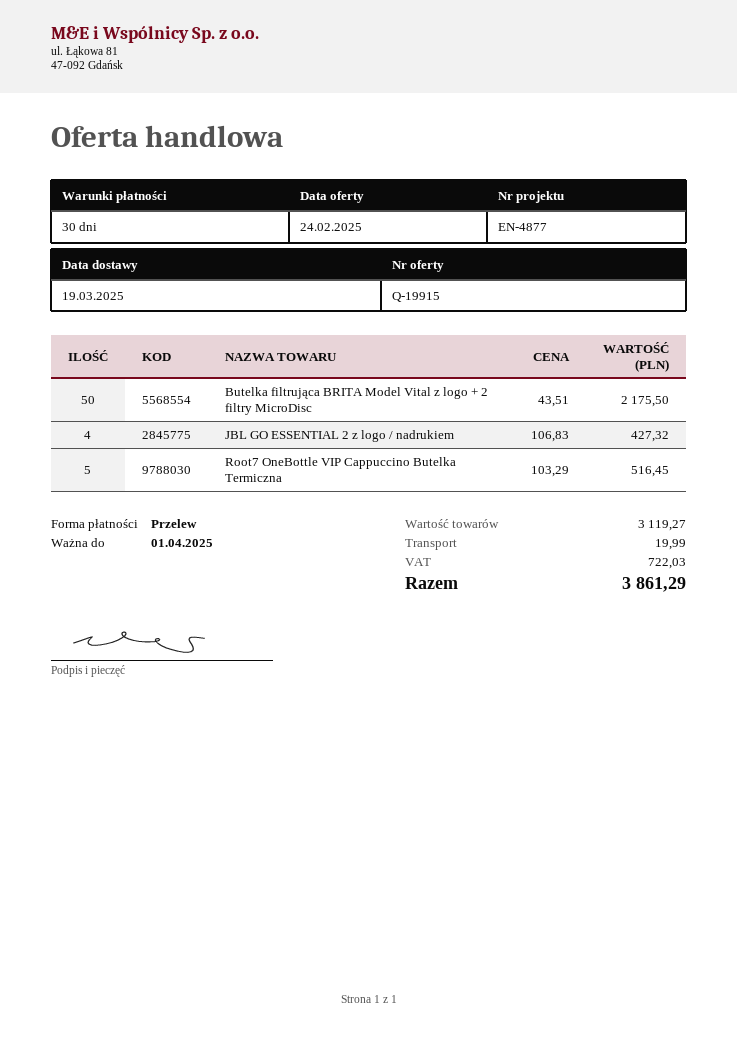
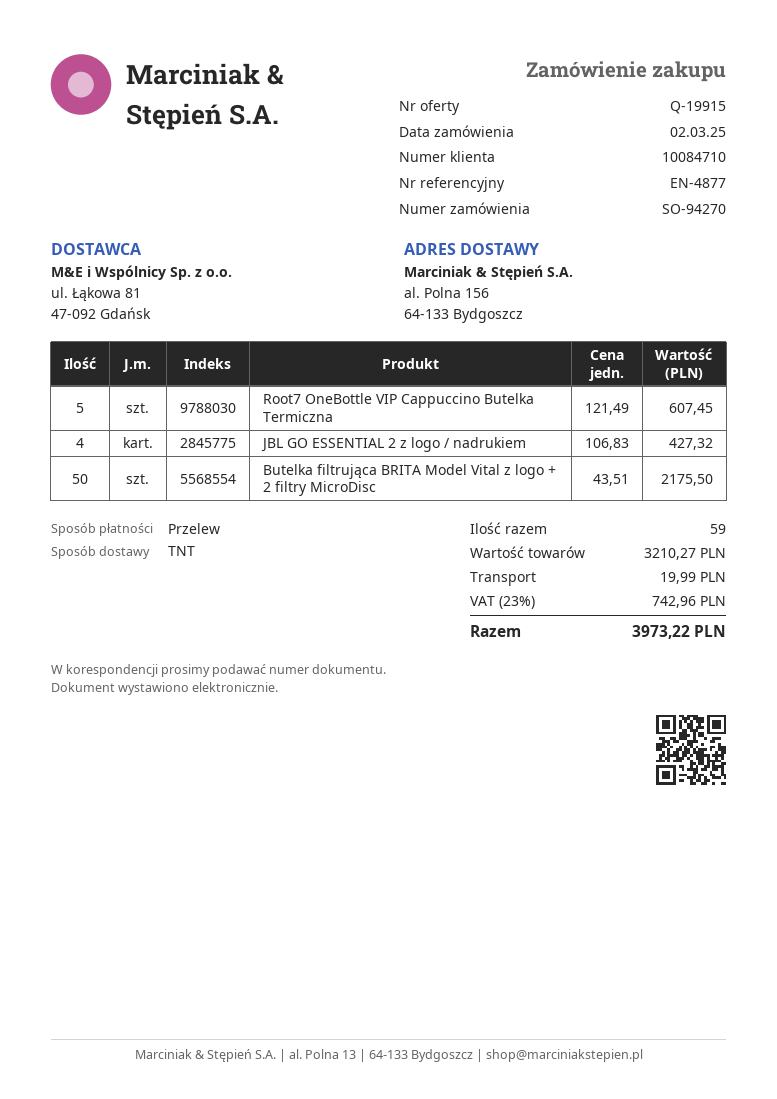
Root7 OneBottle VIP Cappuccino Butelka Termiczna: 5 x 103.29 = 516.45 -> 5 x 121.49 = 607.45
subtotal: 3119.27 -> 3210.27
tax: 722.03 -> 742.96
total: 3861.29 -> 3973.22

